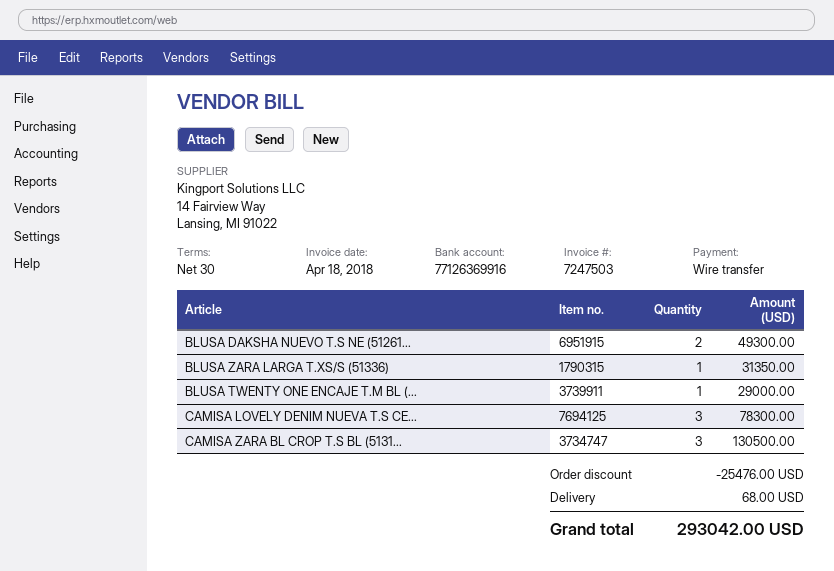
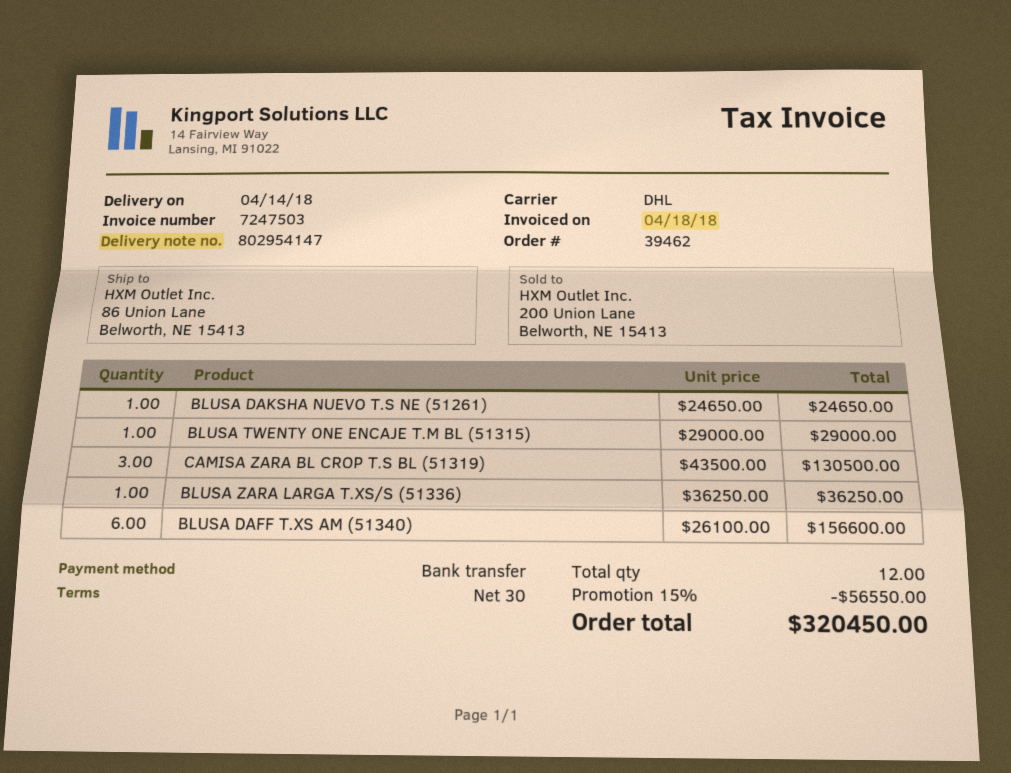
BLUSA DAKSHA NUEVO T.S NE (51261...: 2 for 49300.00 -> 1 for 24650.00
BLUSA ZARA LARGA T.XS/S (51336): 1 for 31350.00 -> 1 for 36250.00
CAMISA LOVELY DENIM NUEVA T.S CE...: 3 for 78300.00 -> none
BLUSA DAFF T.XS AM (51340): none -> 6 for 156600.00
discount: 25476.00 -> 56550.00
shipping: 68.00 -> none
total: 293042.00 -> 320450.00

